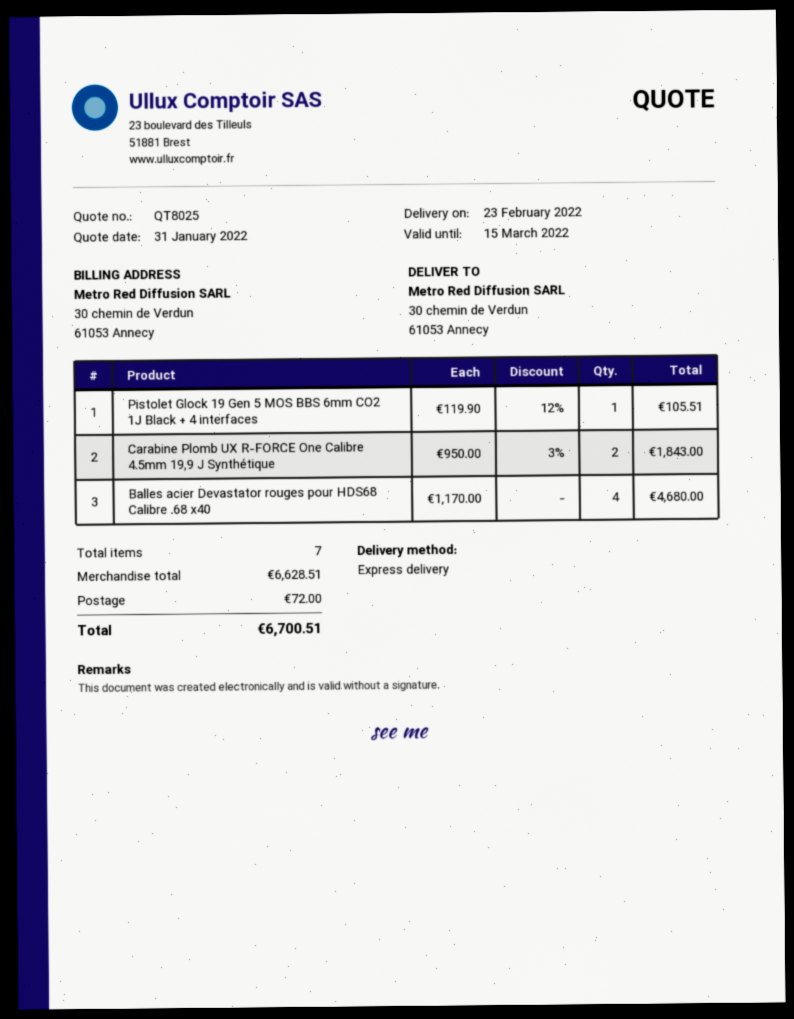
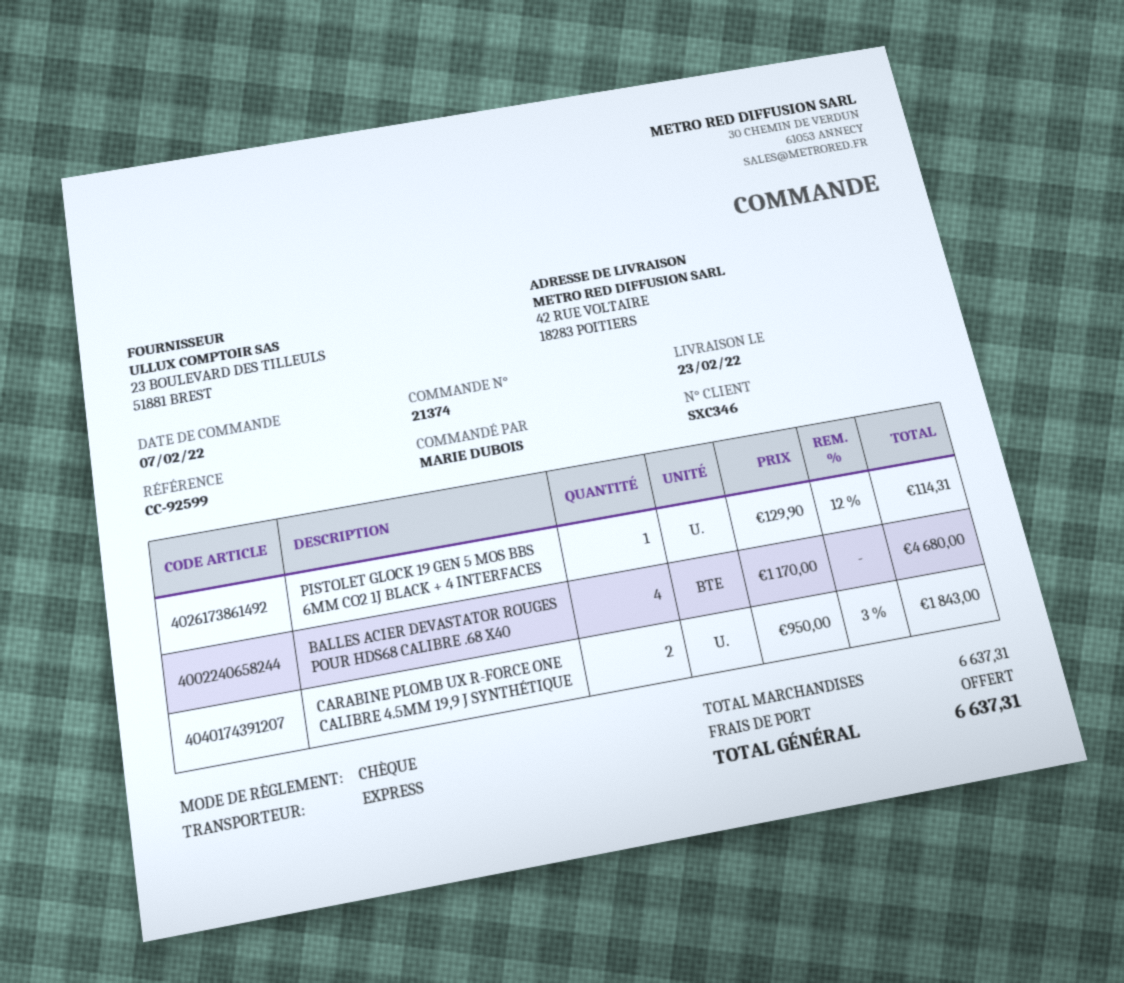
ship to: 30 chemin de Verdun, 61053 Annecy -> 42 RUE VOLTAIRE, 18283 POITIERS
Pistolet Glock 19 Gen 5 MOS BBS 6mm CO2 1J Black + 4 interfaces: 1 x 119.90 - 12% = 105.51 -> 1 x 129.90 - 12% = 114.31
subtotal: 6628.51 -> 6637.31
shipping: 72.00 -> 0.00
total: 6700.51 -> 6637.31

